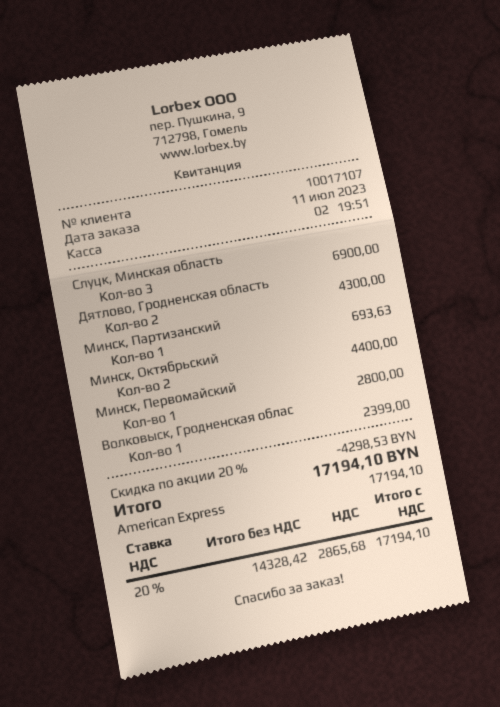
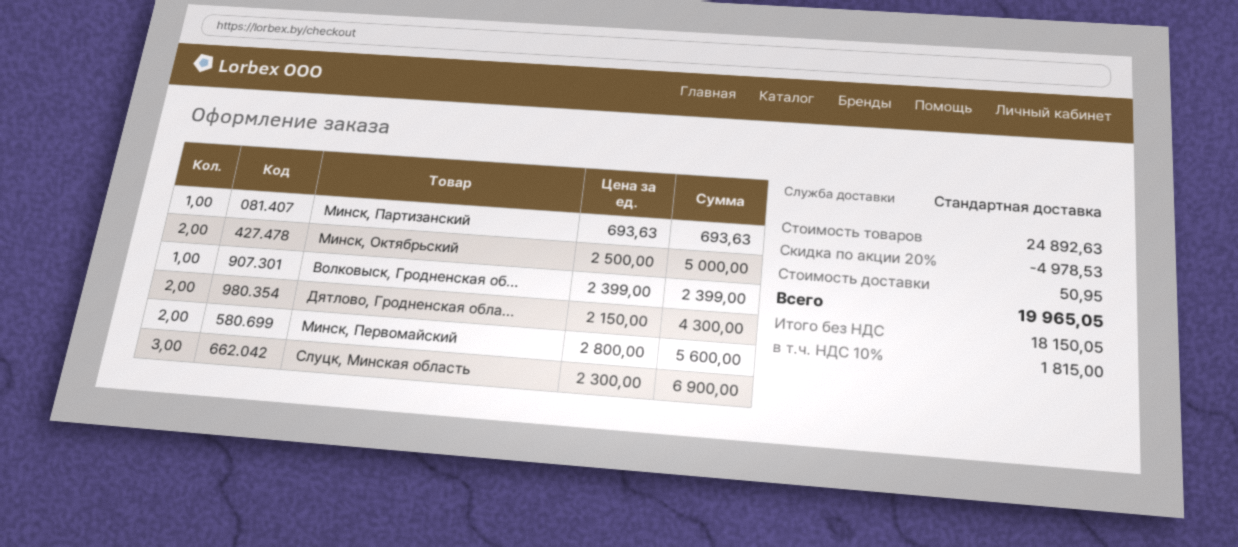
Минск, Октябрьский: 2 for 4400.00 -> 2 for 5000.00
Минск, Первомайский: 1 for 2800.00 -> 2 for 5600.00
discount: 20% = 4298.53 -> 20% = 4978.53
shipping: none -> 50.95
net: 14328.42 -> 18150.05
tax: 20% = 2865.68 -> 10% = 1815.00
total: 17194.10 -> 19965.05

